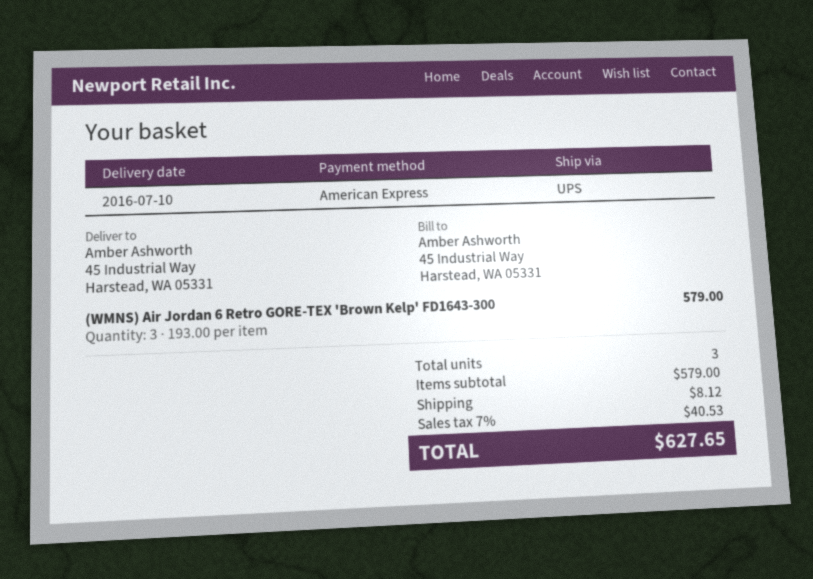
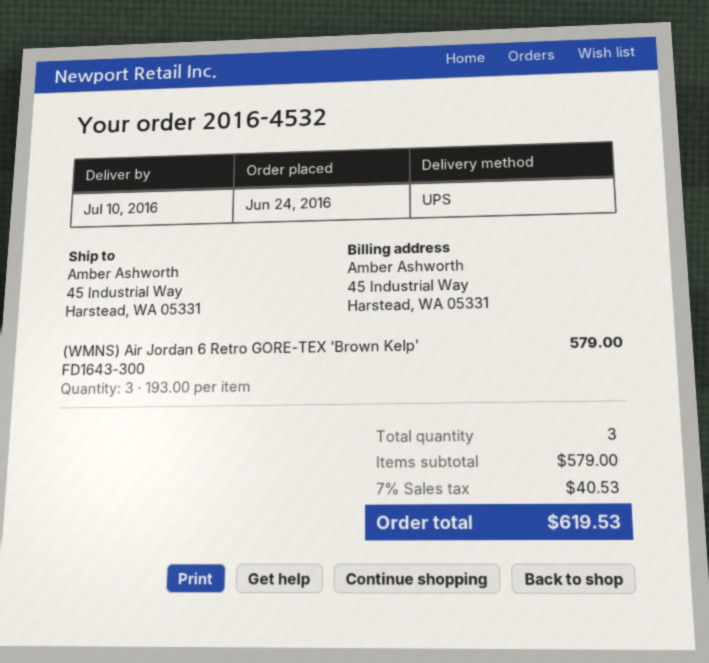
shipping: 8.12 -> none
total: 627.65 -> 619.53

